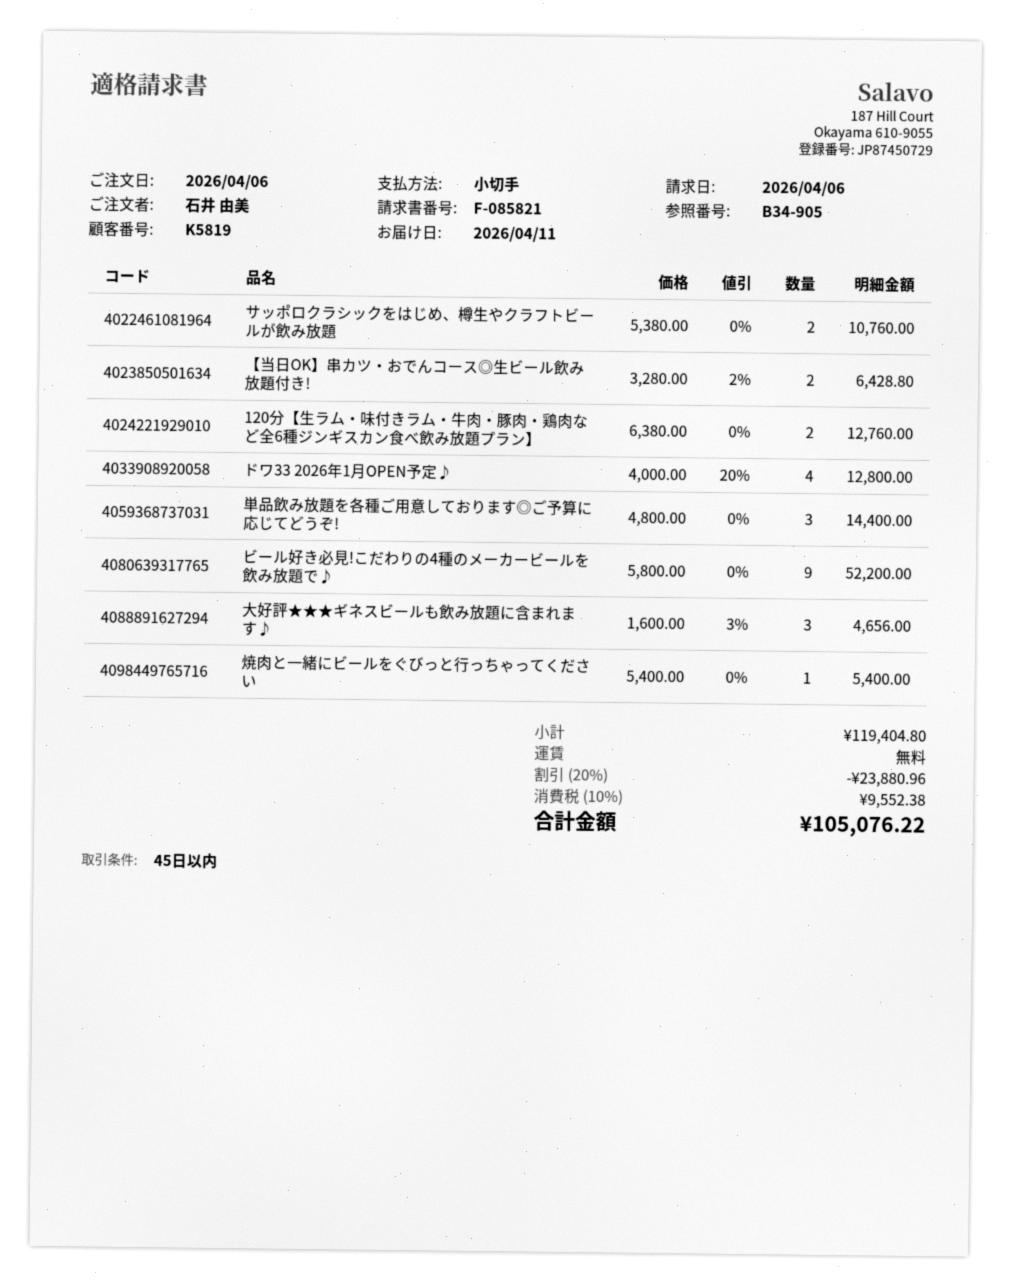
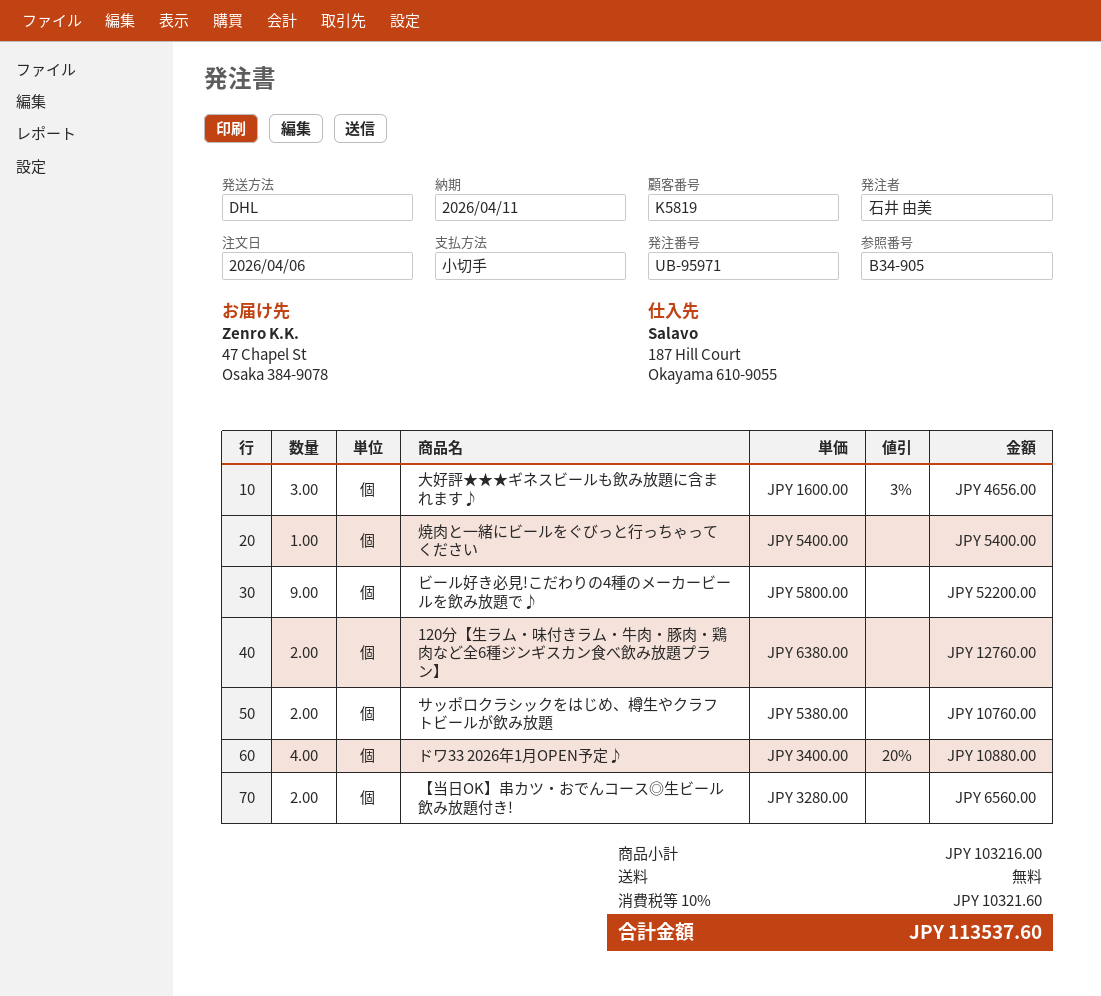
【当日OK】串カツ・おでんコース◎生ビール飲み放題付き!: 2 x 3280.00 - 2% = 6428.80 -> 2 x 3280.00 = 6560.00
ドワ33 2026年1月OPEN予定♪: 4 x 4000.00 - 20% = 12800.00 -> 4 x 3400.00 - 20% = 10880.00
単品飲み放題を各種ご用意しております◎ご予算に応じてどうぞ!: 3 x 4800.00 = 14400.00 -> none
subtotal: 119404.80 -> 103216.00
discount: 20% = 23880.96 -> none
tax: 10% = 9552.38 -> 10% = 10321.60
total: 105076.22 -> 113537.60

